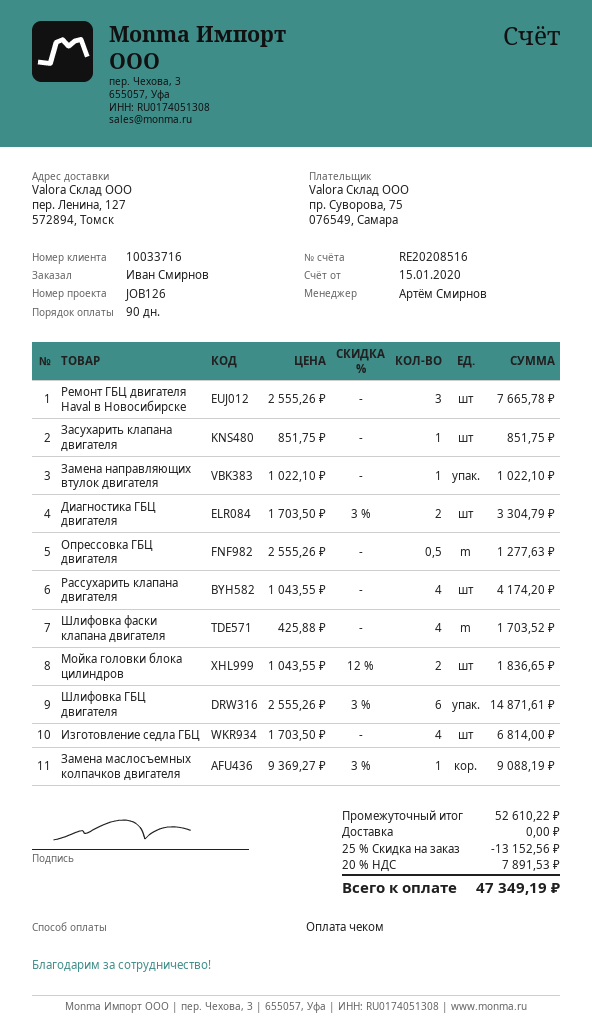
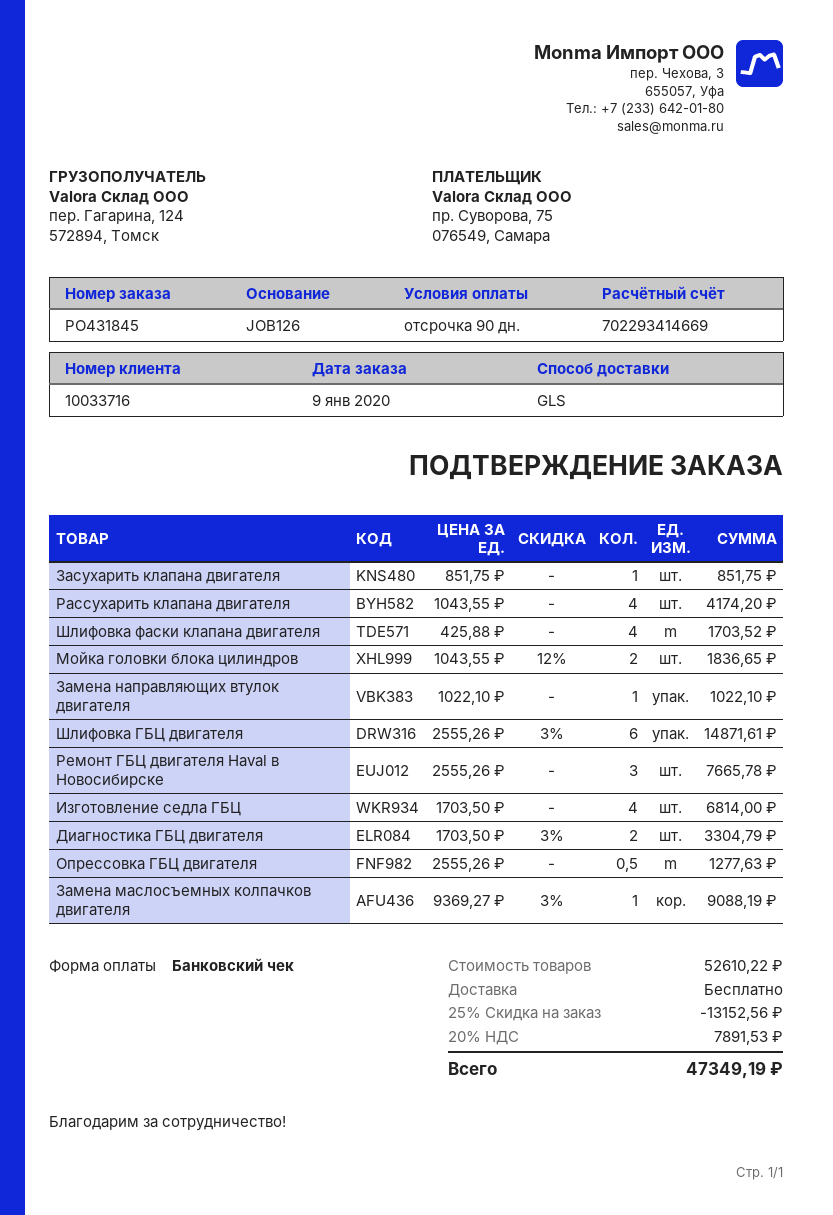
ship to: пер. Ленина, 127, 572894, Томск -> пер. Гагарина, 124, 572894, Томск

